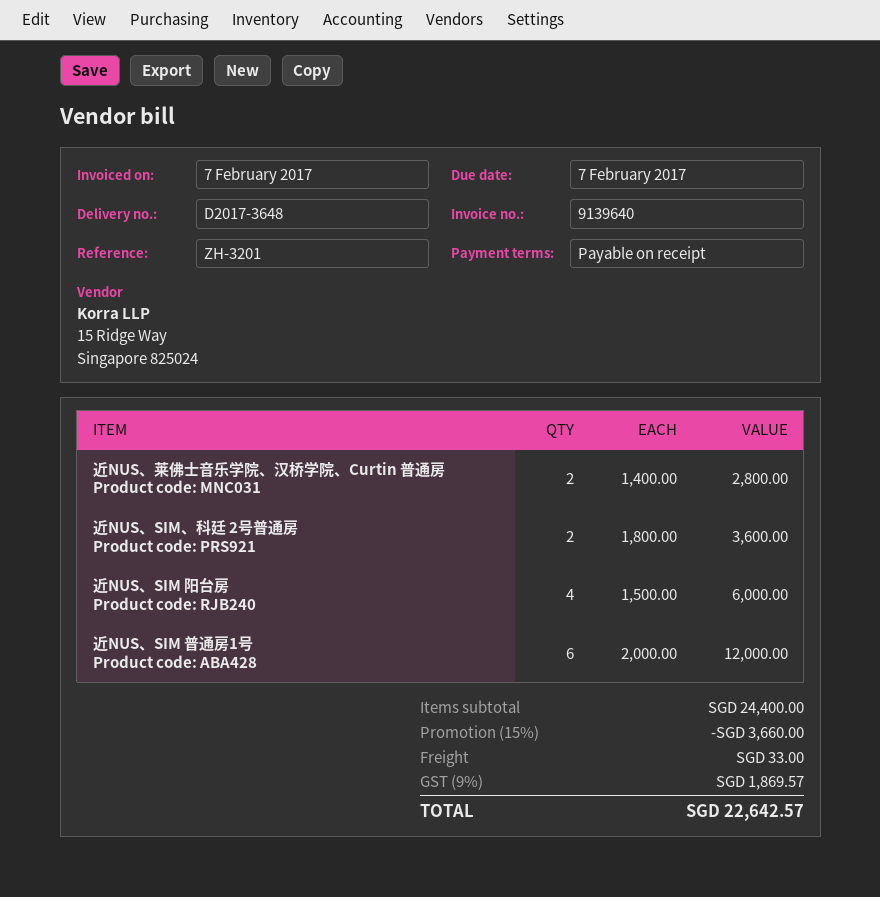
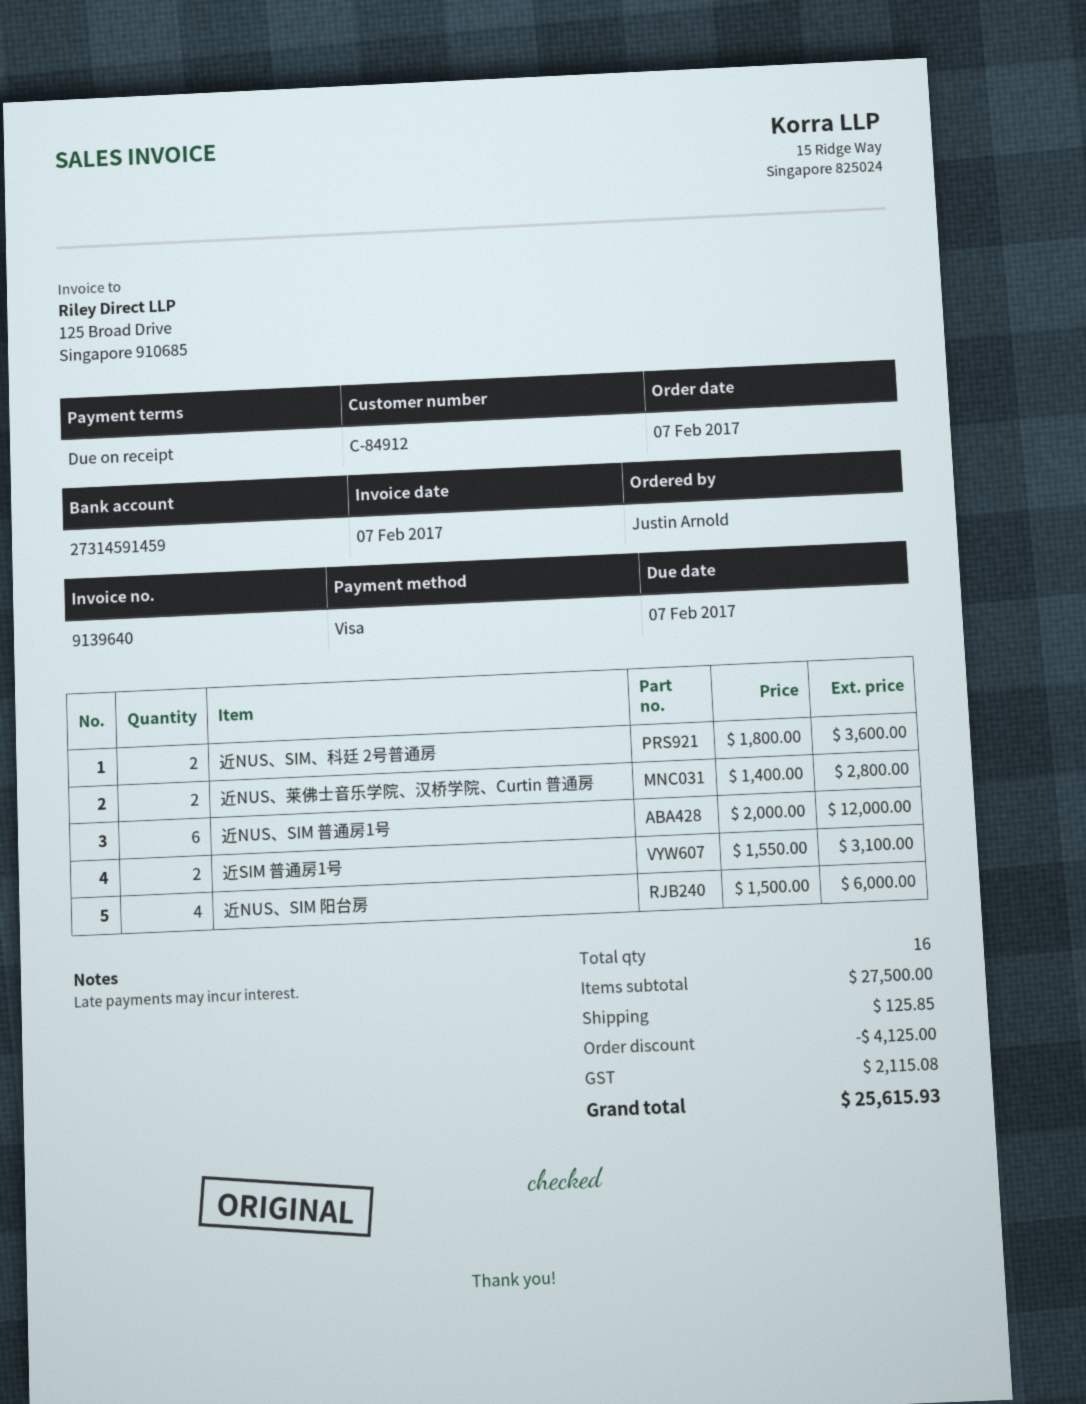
近SIM 普通房1号: none -> 2 x 1550.00 = 3100.00
subtotal: 24400.00 -> 27500.00
discount: 3660.00 -> 4125.00
shipping: 33.00 -> 125.85
tax: 1869.57 -> 2115.08
total: 22642.57 -> 25615.93

